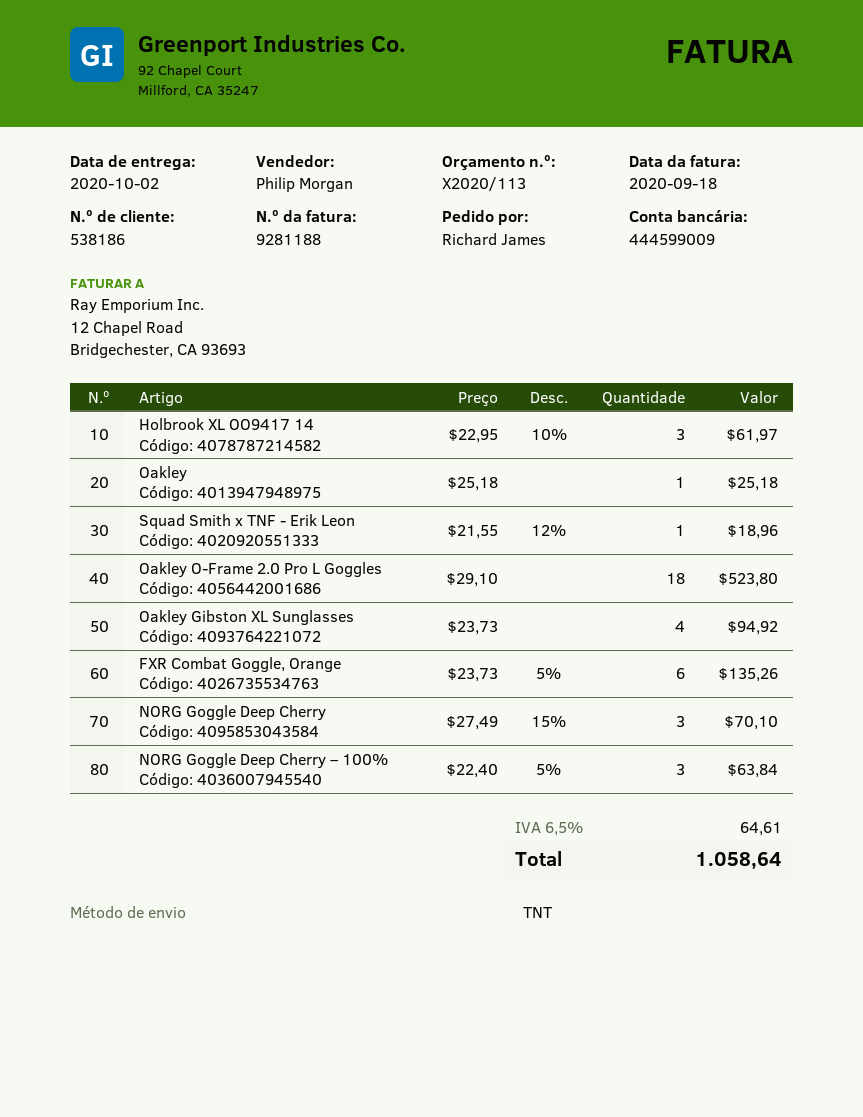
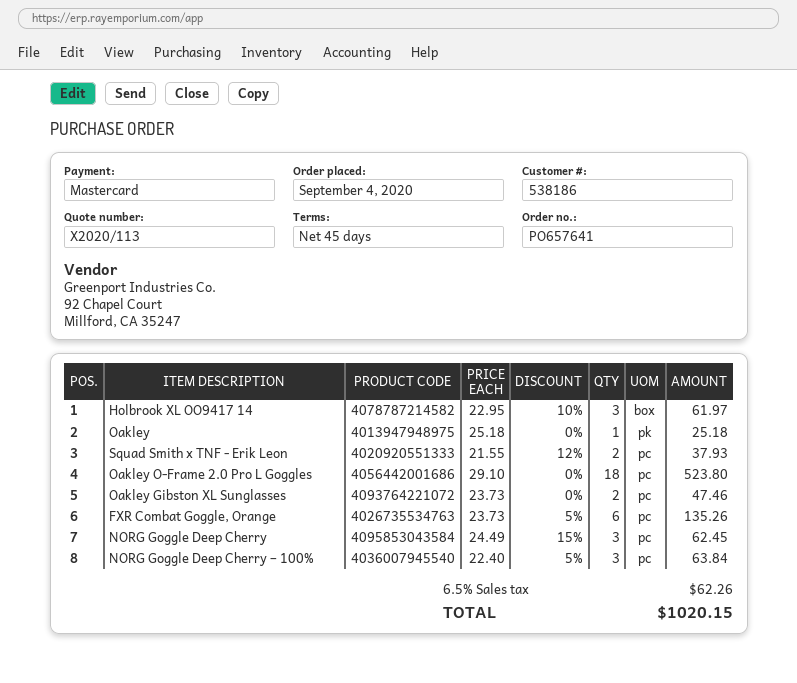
Squad Smith x TNF - Erik Leon: 1 x 21.55 - 12% = 18.96 -> 2 x 21.55 - 12% = 37.93
Oakley Gibston XL Sunglasses: 4 x 23.73 = 94.92 -> 2 x 23.73 = 47.46
NORG Goggle Deep Cherry: 3 x 27.49 - 15% = 70.10 -> 3 x 24.49 - 15% = 62.45
tax: 6.5% = 64.61 -> 6.5% = 62.26
total: 1058.64 -> 1020.15

